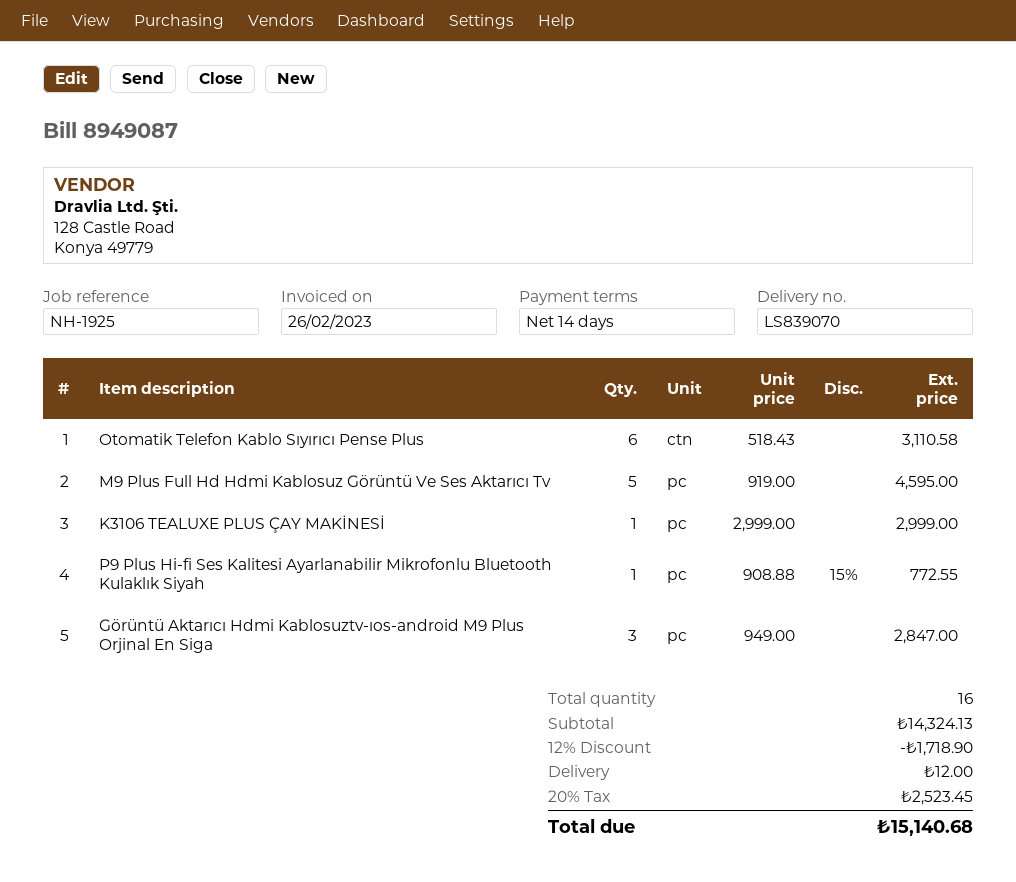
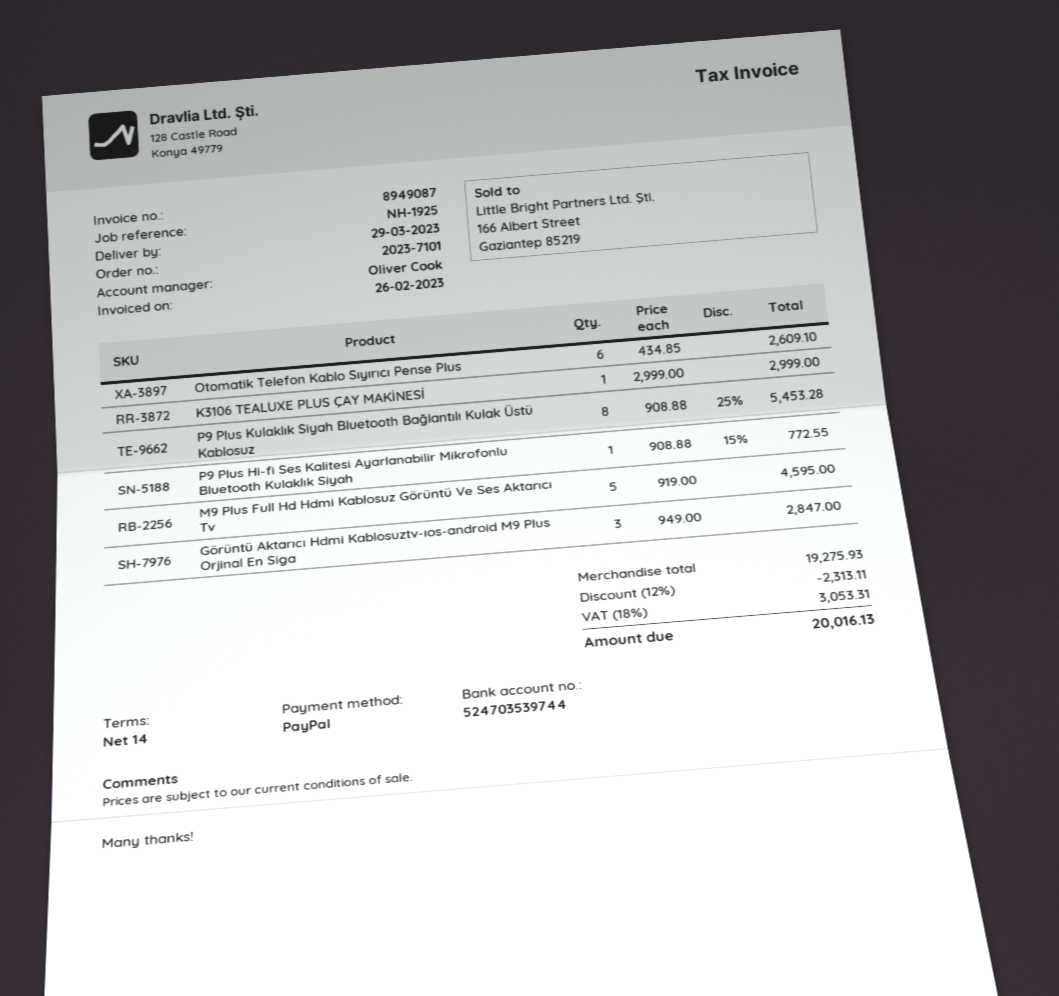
Otomatik Telefon Kablo Sıyırıcı Pense Plus: 6 x 518.43 = 3110.58 -> 6 x 434.85 = 2609.10
P9 Plus Kulaklık Siyah Bluetooth Bağlantılı Kulak Üstü Kablosuz: none -> 8 x 908.88 - 25% = 5453.28
subtotal: 14324.13 -> 19275.93
discount: 12% = 1718.90 -> 12% = 2313.11
shipping: 12.00 -> none
tax: 20% = 2523.45 -> 18% = 3053.31
total: 15140.68 -> 20016.13

